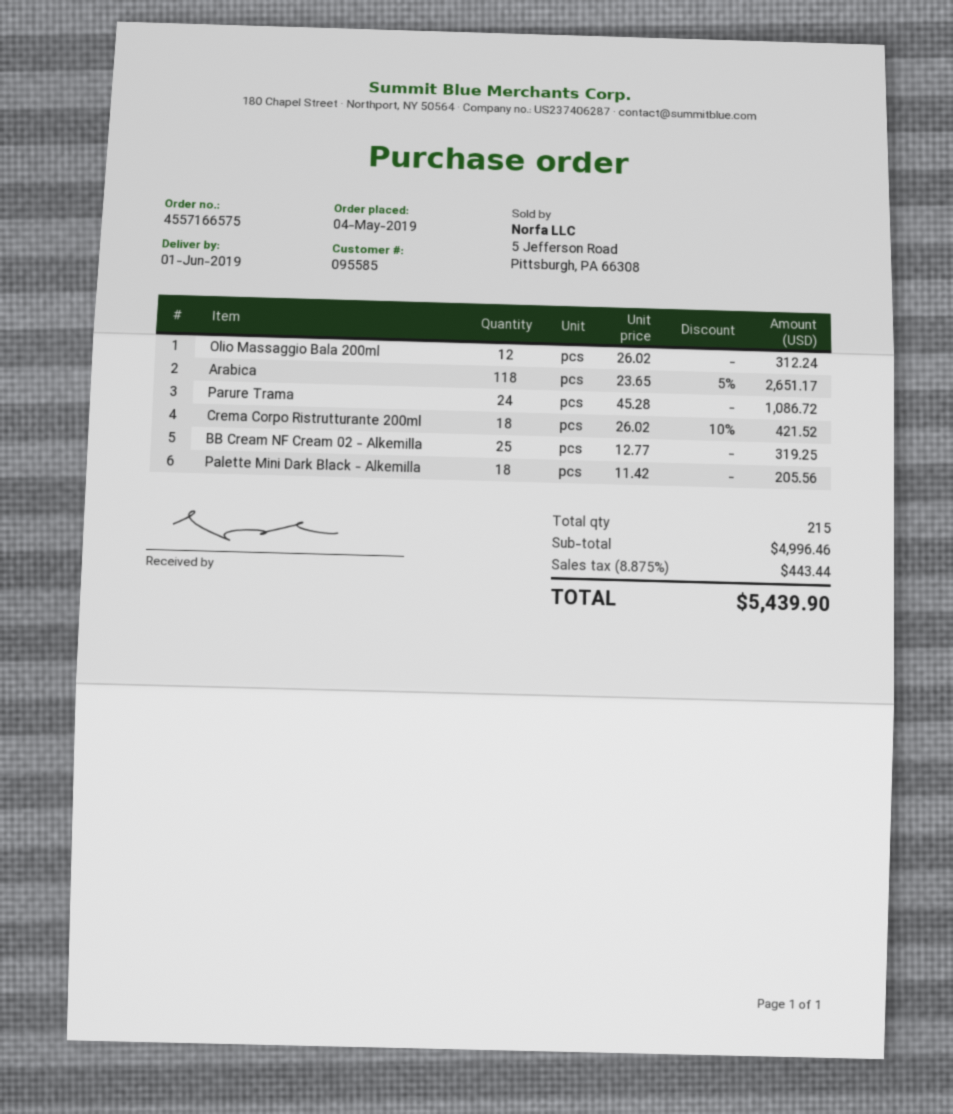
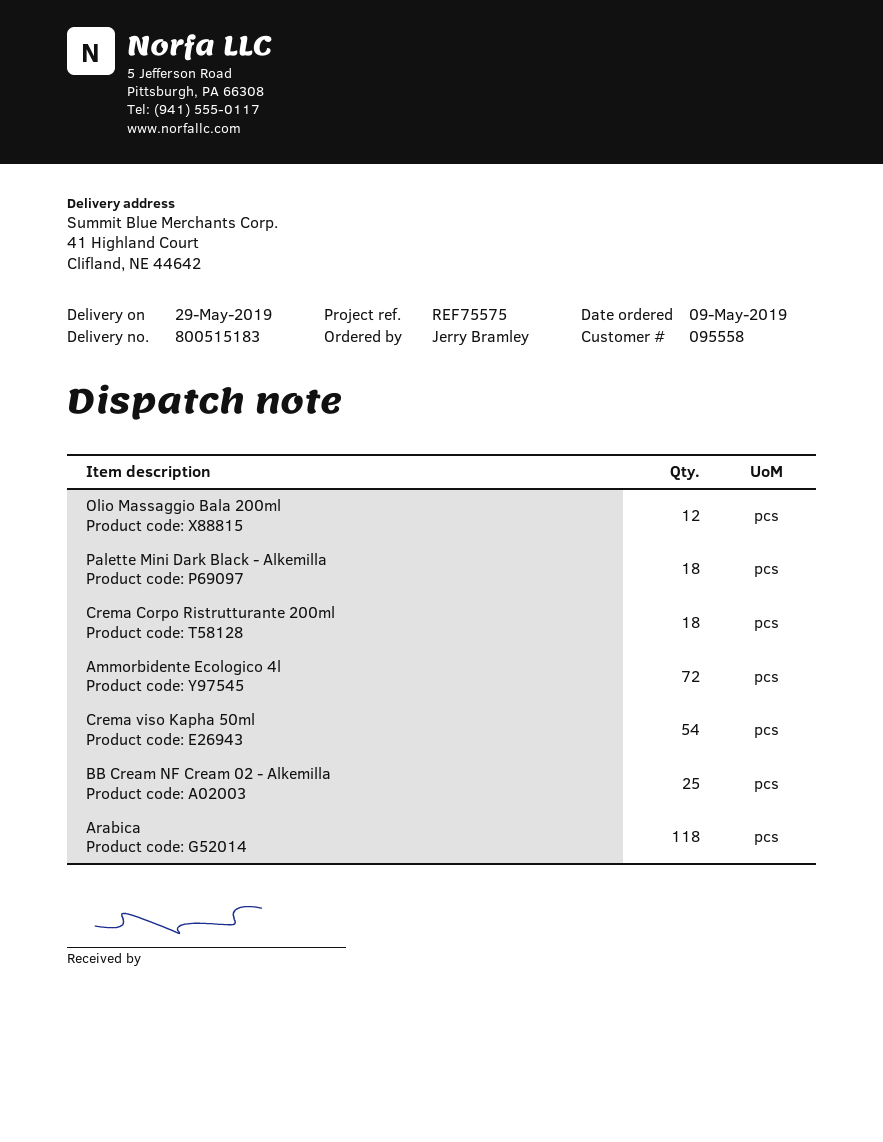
order date: 2019-05-04 -> 2019-05-09
delivery date: 2019-06-01 -> 2019-05-29
customer number: 095585 -> 095558
Parure Trama: 24 -> none
Ammorbidente Ecologico 4l: none -> 72
Crema viso Kapha 50ml: none -> 54

